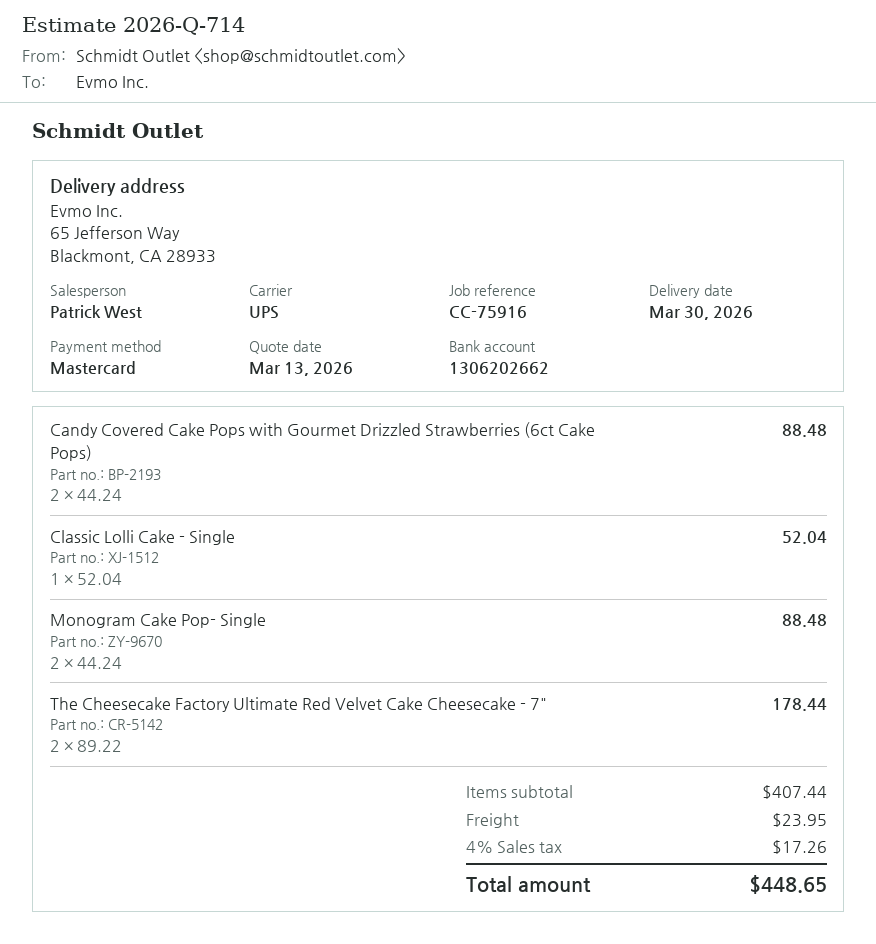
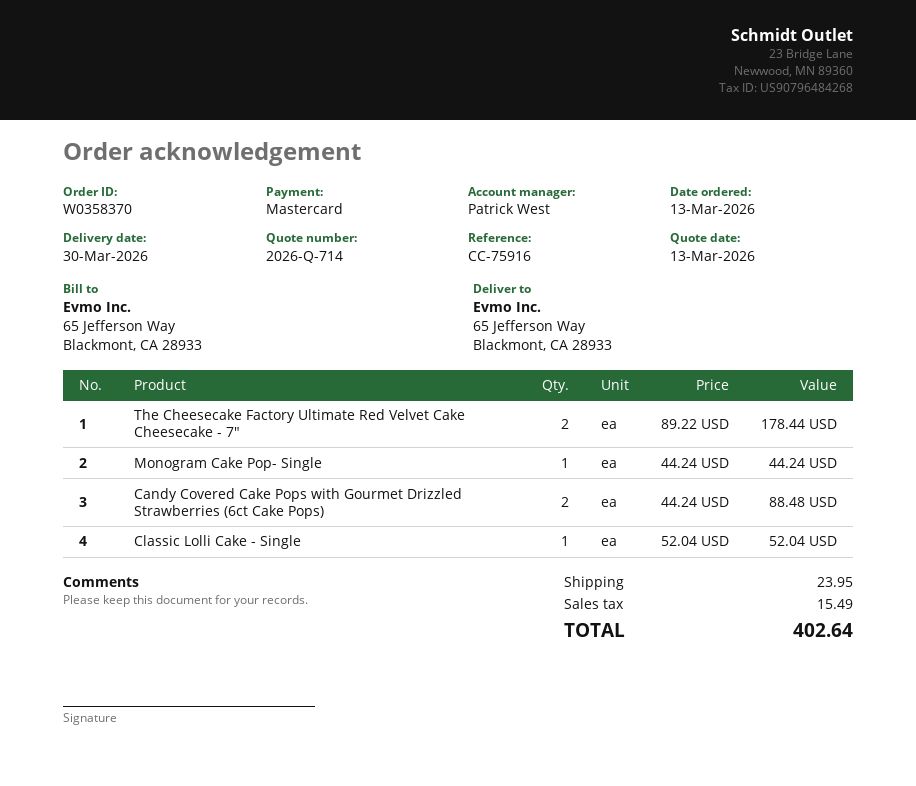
Monogram Cake Pop- Single: 2 x 44.24 = 88.48 -> 1 x 44.24 = 44.24
tax: 17.26 -> 15.49
total: 448.65 -> 402.64

